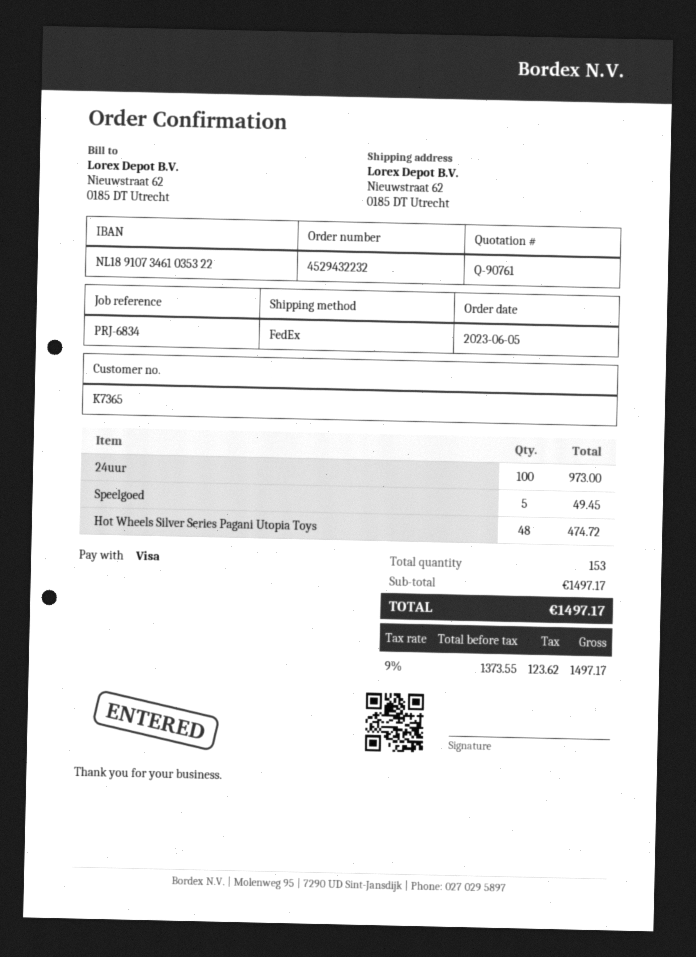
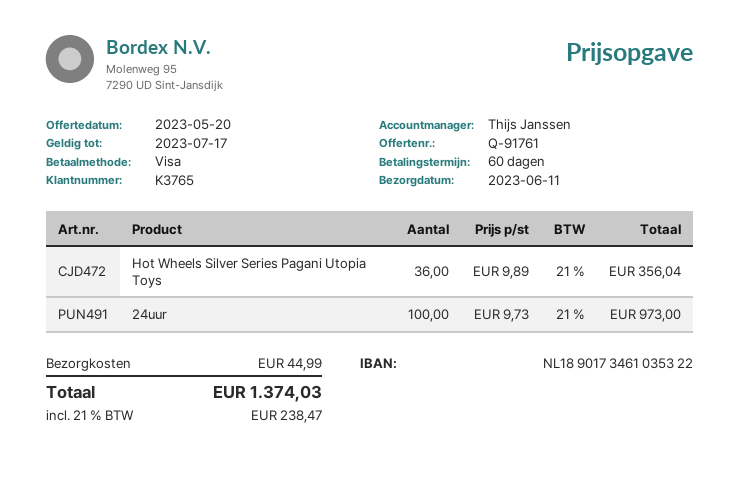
quote number: Q-90761 -> Q-91761
customer number: K7365 -> K3765
bank account: NL1891073461035322 -> NL1890173461035322
Speelgoed: 5 for 49.45 -> none
Hot Wheels Silver Series Pagani Utopia Toys: 48 for 474.72 -> 36 for 356.04
shipping: none -> 44.99
tax: 9% = 123.62 -> 21% = 238.47
total: 1497.17 -> 1374.03

